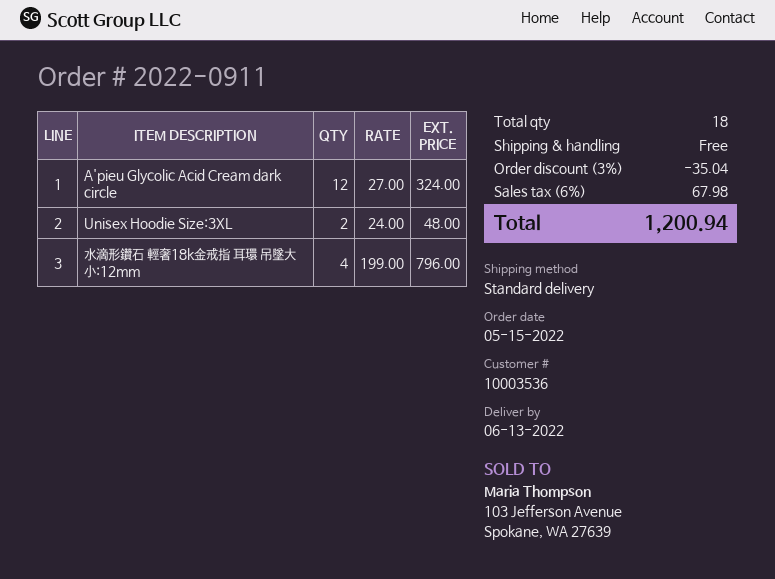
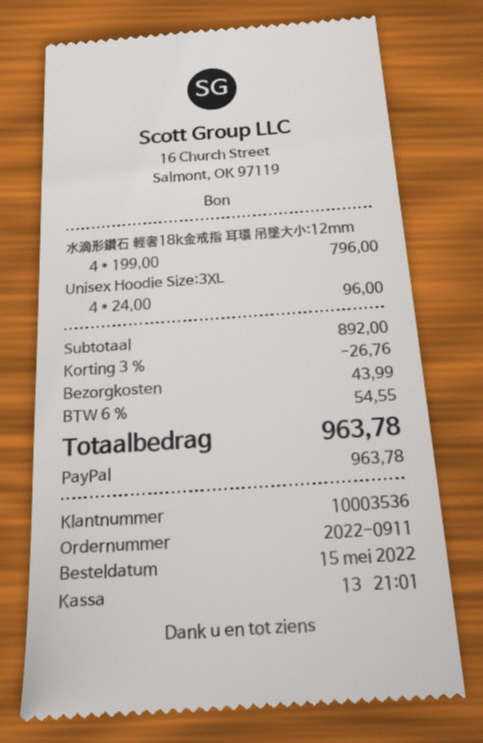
A'pieu Glycolic Acid Cream dark circle: 12 x 27.00 = 324.00 -> none
Unisex Hoodie Size:3XL: 2 x 24.00 = 48.00 -> 4 x 24.00 = 96.00
discount: 3% = 35.04 -> 3% = 26.76
shipping: 0.00 -> 43.99
tax: 6% = 67.98 -> 6% = 54.55
total: 1200.94 -> 963.78

